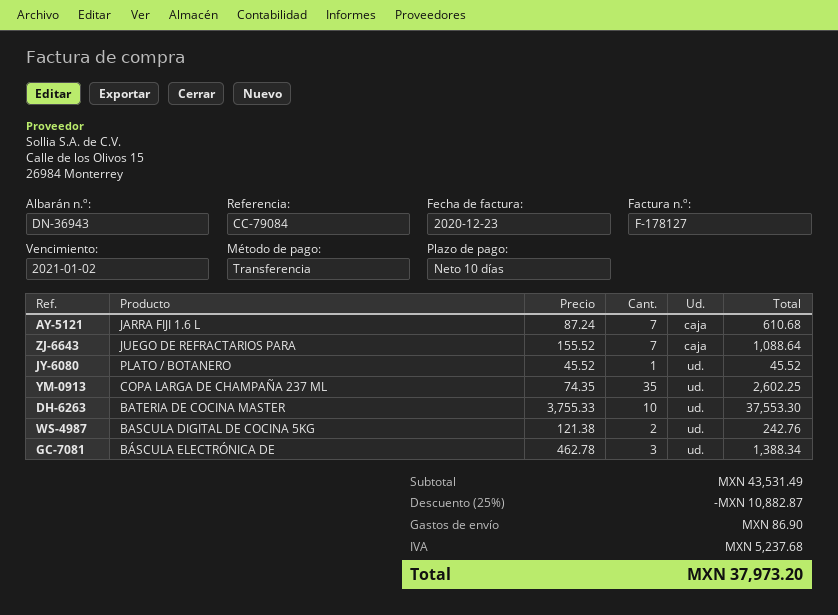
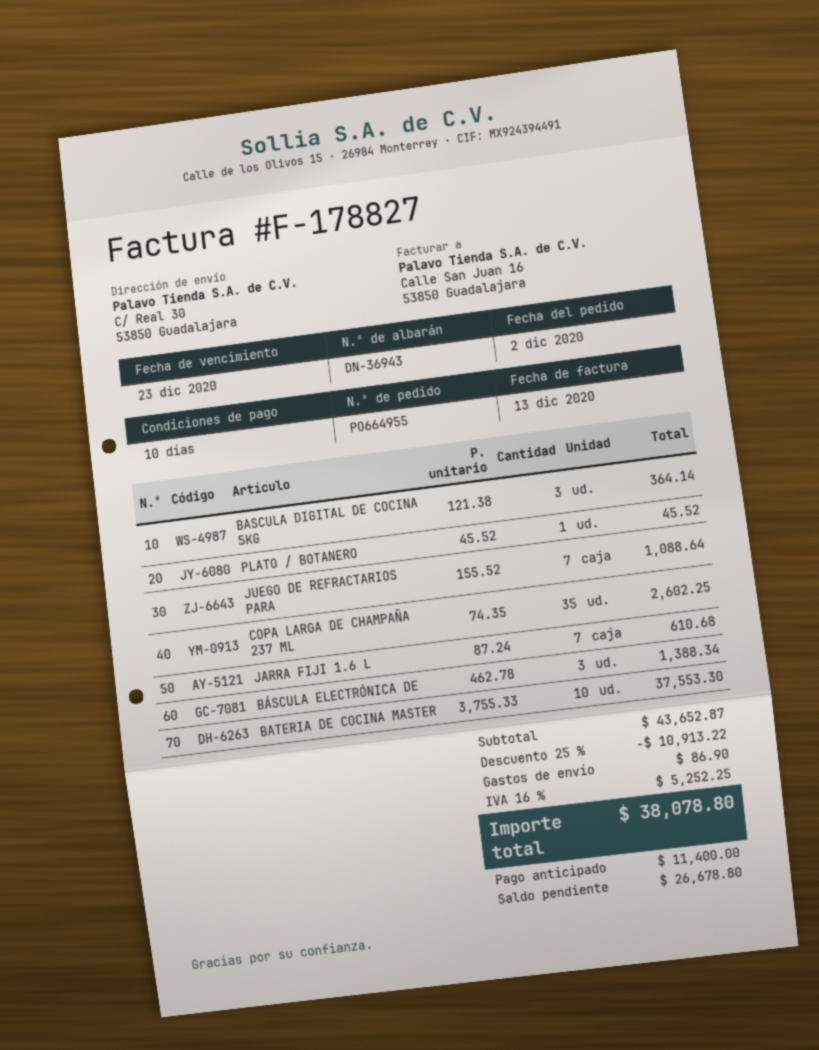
invoice number: F-178127 -> F-178827
invoice date: 2020-12-23 -> 2020-12-13
due date: 2021-01-02 -> 2020-12-23
BASCULA DIGITAL DE COCINA 5KG: 2 x 121.38 = 242.76 -> 3 x 121.38 = 364.14
subtotal: 43531.49 -> 43652.87
discount: 25% = 10882.87 -> 25% = 10913.22
tax: 5237.68 -> 5252.25
total: 37973.20 -> 38078.80

